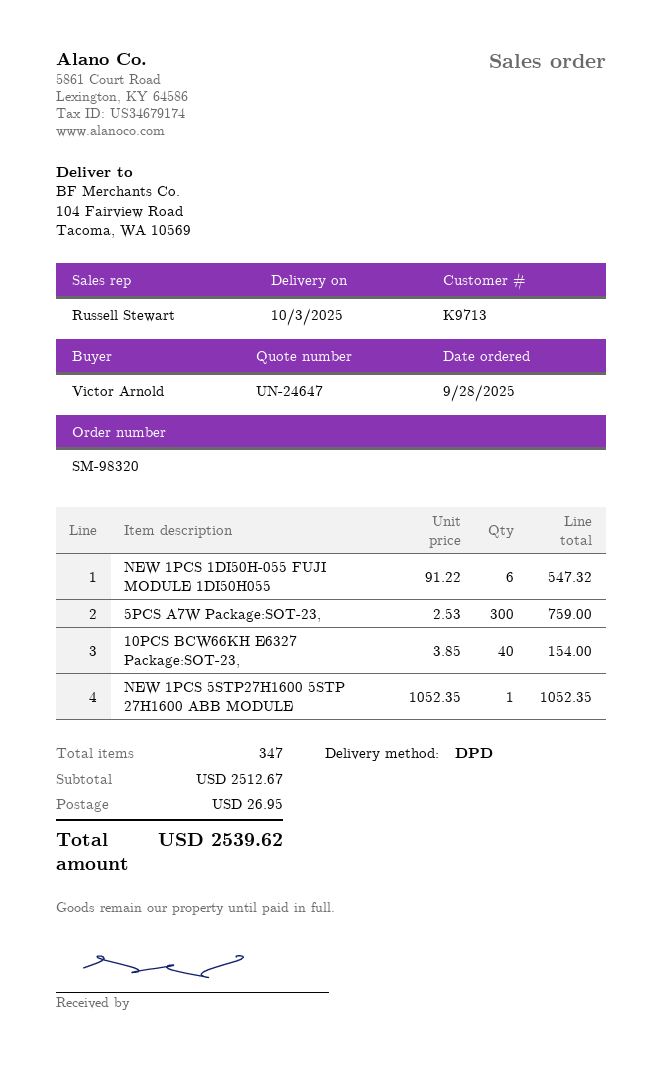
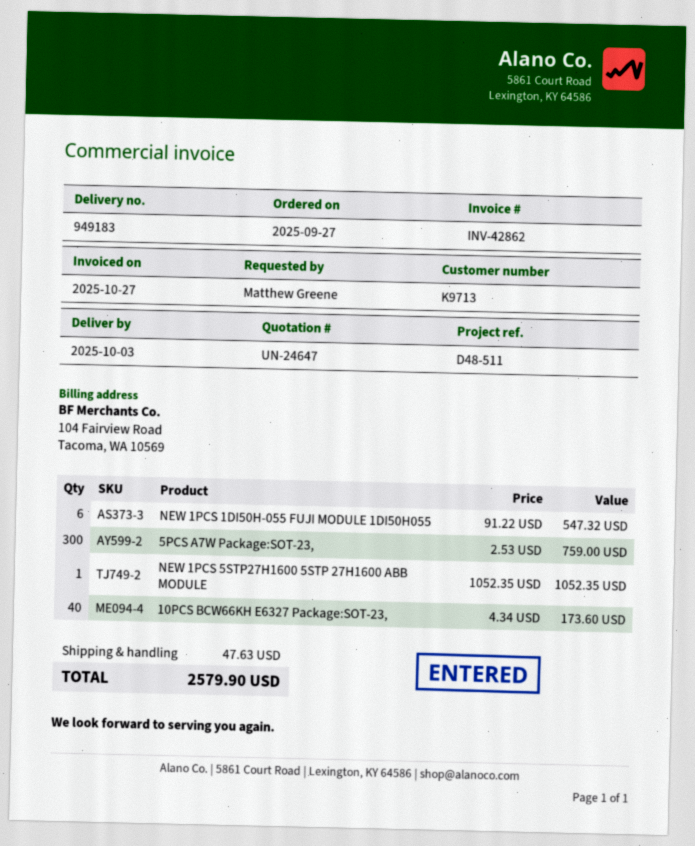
order date: 2025-09-28 -> 2025-09-27
ordered by: Victor Arnold -> Matthew Greene
10PCS BCW66KH E6327 Package:SOT-23,: 40 x 3.85 = 154.00 -> 40 x 4.34 = 173.60
shipping: 26.95 -> 47.63
total: 2539.62 -> 2579.90

